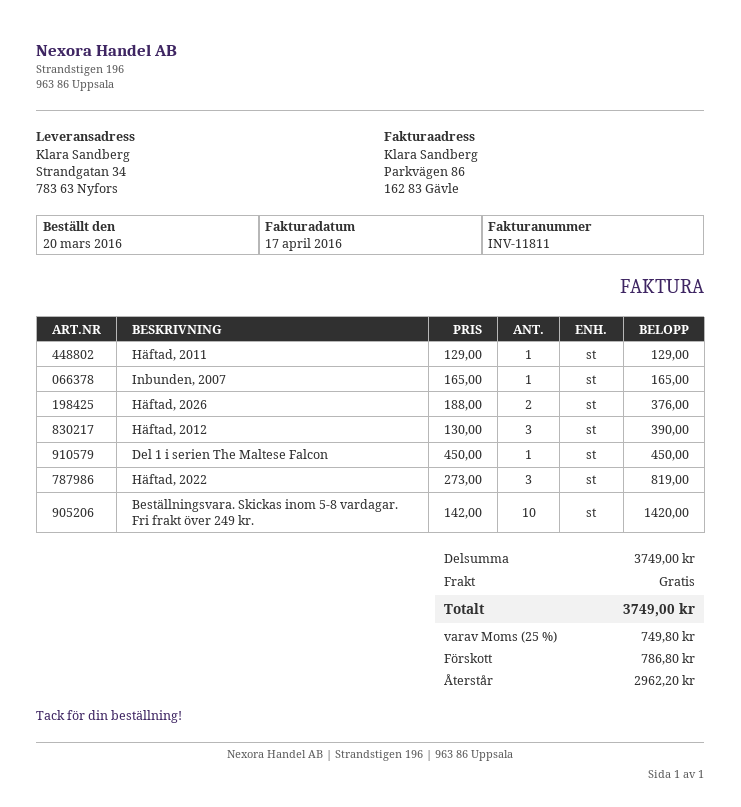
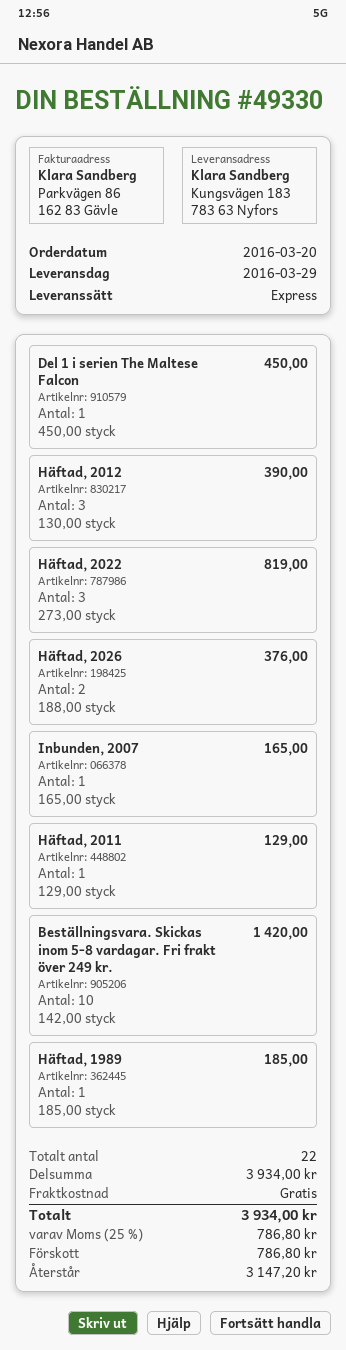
ship to: Strandgatan 34, 783 63 Nyfors -> Kungsvägen 183, 783 63 Nyfors
Häftad, 1989: none -> 1 x 185.00 = 185.00
subtotal: 3749.00 -> 3934.00
tax: 25% = 749.80 -> 25% = 786.80
total: 3749.00 -> 3934.00
balance: 2962.20 -> 3147.20

